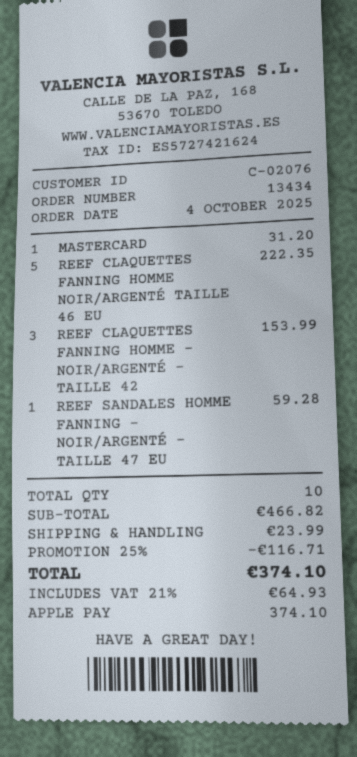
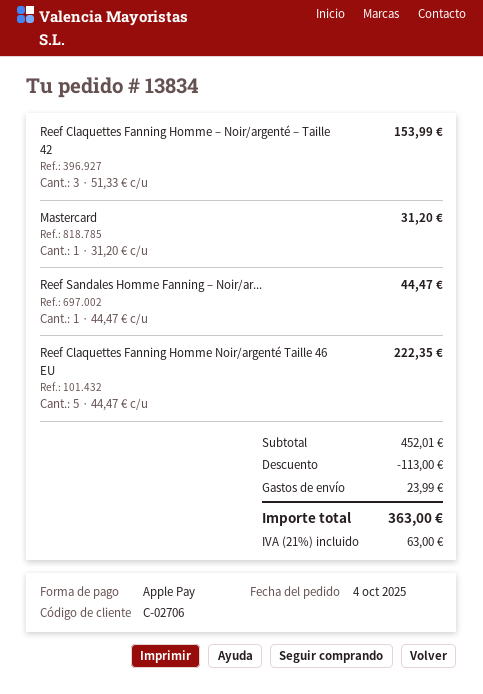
order number: 13434 -> 13834
customer number: C-02076 -> C-02706
REEF SANDALES HOMME FANNING – NOIR/ARGENTÉ – TAILLE 47 EU: 1 for 59.28 -> 1 for 44.47
subtotal: 466.82 -> 452.01
discount: 116.71 -> 113.00
tax: 21% = 64.93 -> 21% = 63.00
total: 374.10 -> 363.00

